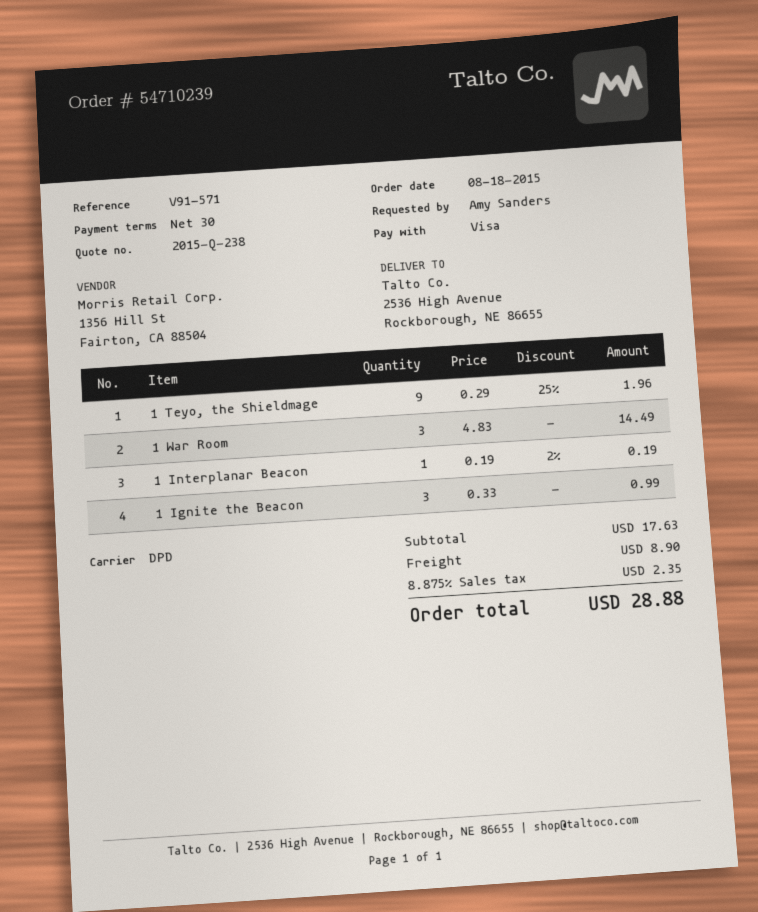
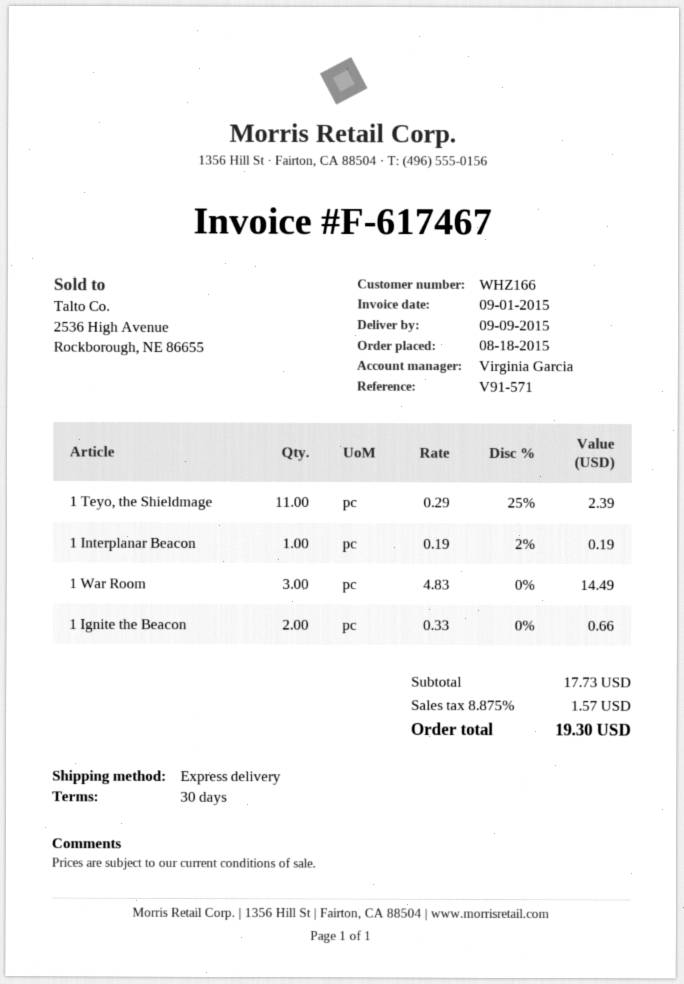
shipping method: DPD -> express
1 Teyo, the Shieldmage: 9 x 0.29 - 25% = 1.96 -> 11 x 0.29 - 25% = 2.39
1 Ignite the Beacon: 3 x 0.33 = 0.99 -> 2 x 0.33 = 0.66
subtotal: 17.63 -> 17.73
shipping: 8.90 -> none
tax: 8.875% = 2.35 -> 8.875% = 1.57
total: 28.88 -> 19.30

